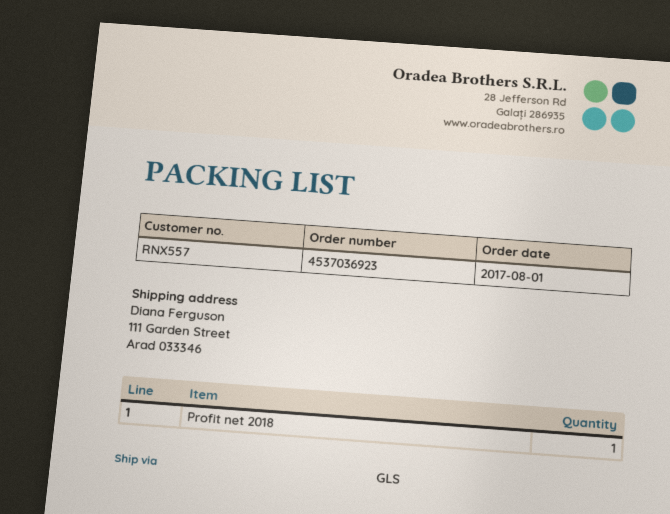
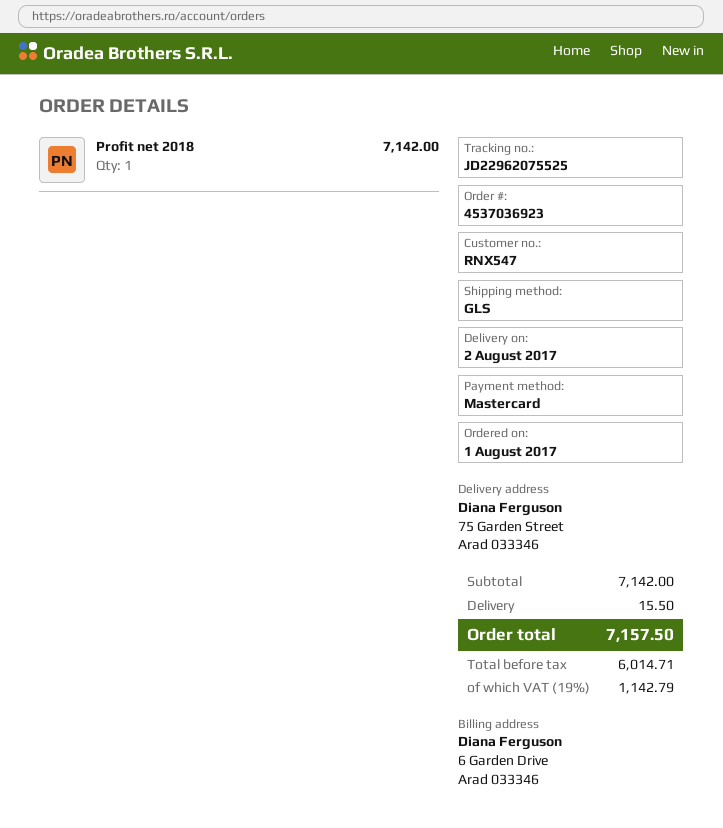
customer number: RNX557 -> RNX547
ship to: 111 Garden Street, Arad 033346 -> 75 Garden Street, Arad 033346

